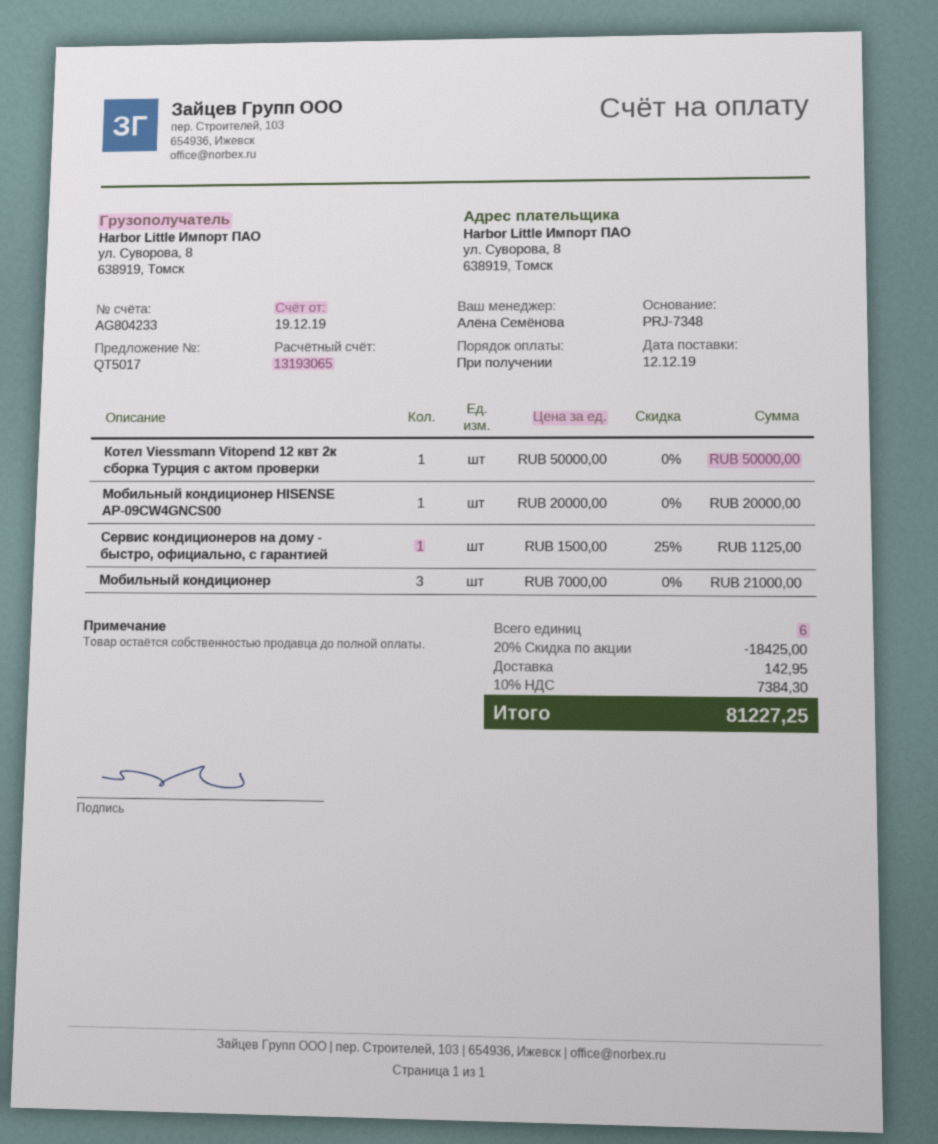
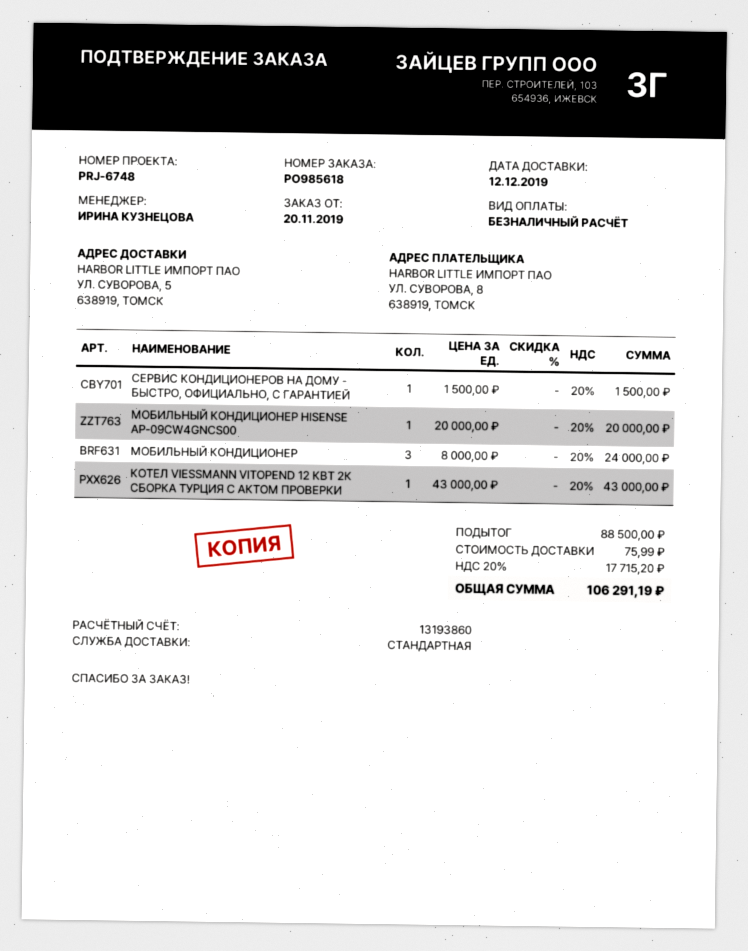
reference: PRJ-7348 -> PRJ-6748
sales rep: Алёна Семёнова -> ИРИНА КУЗНЕЦОВА
bank account: 13193065 -> 13193860
ship to: ул. Суворова, 8, 638919, Томск -> УЛ. СУВОРОВА, 5, 638919, ТОМСК
Котел Viessmann Vitopend 12 квт 2к сборка Турция с актом проверки: 1 x 50000.00 = 50000.00 -> 1 x 43000.00 = 43000.00
Сервис кондиционеров на дому - быстро, официально, с гарантией: 1 x 1500.00 - 25% = 1125.00 -> 1 x 1500.00 = 1500.00
Мобильный кондиционер: 3 x 7000.00 = 21000.00 -> 3 x 8000.00 = 24000.00
discount: 20% = 18425.00 -> none
shipping: 142.95 -> 75.99
tax: 10% = 7384.30 -> 20% = 17715.20
total: 81227.25 -> 106291.19

